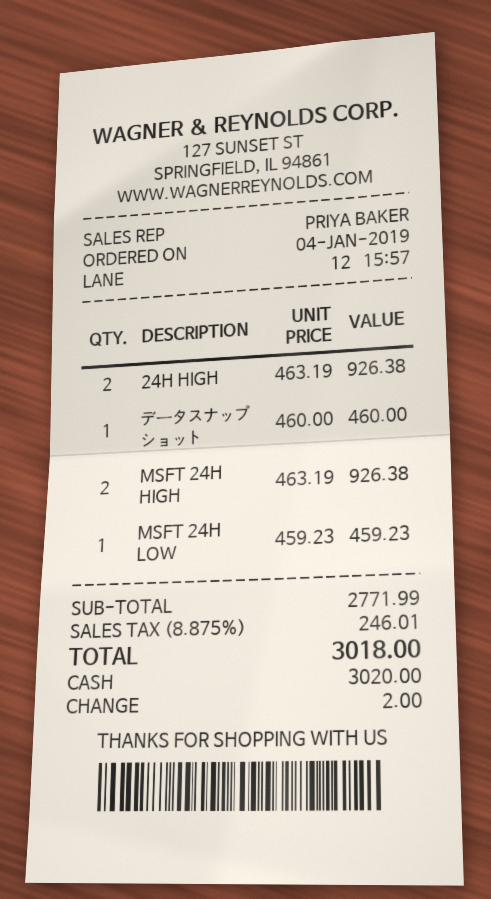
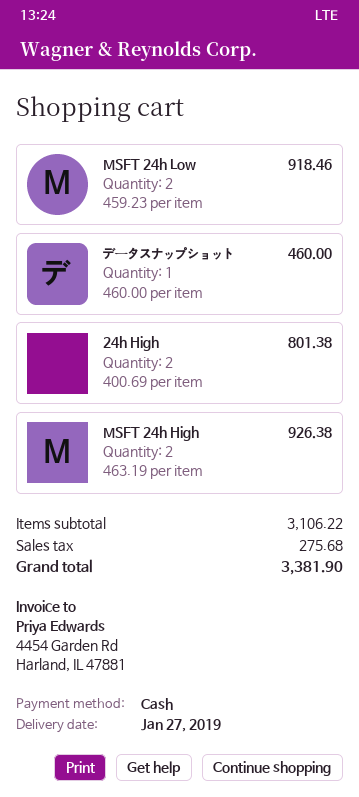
24H HIGH: 2 x 463.19 = 926.38 -> 2 x 400.69 = 801.38
MSFT 24H LOW: 1 x 459.23 = 459.23 -> 2 x 459.23 = 918.46
subtotal: 2771.99 -> 3106.22
tax: 246.01 -> 275.68
total: 3018.00 -> 3381.90

